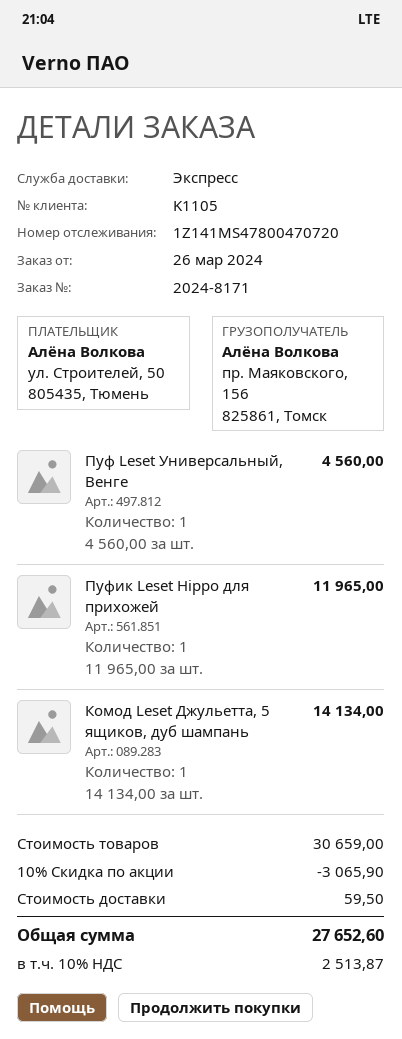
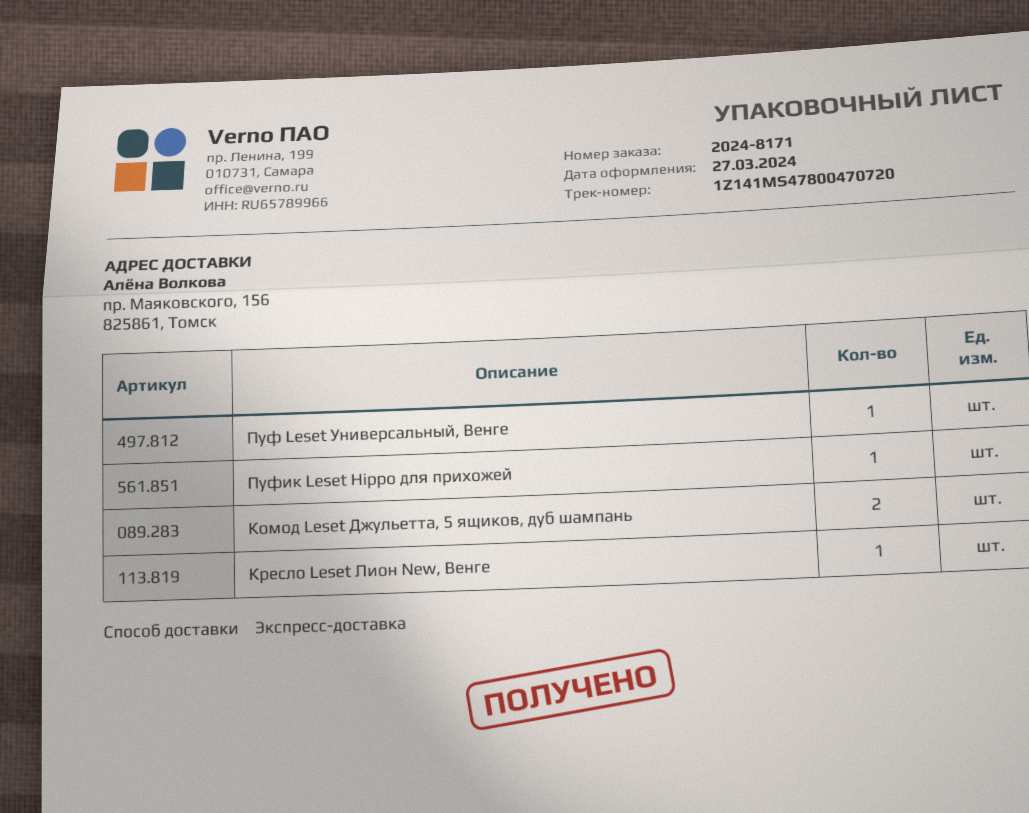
order date: 2024-03-26 -> 2024-03-27
Комод Leset Джульетта, 5 ящиков, дуб шампань: 1 -> 2
Кресло Leset Лион New, Венге: none -> 1

